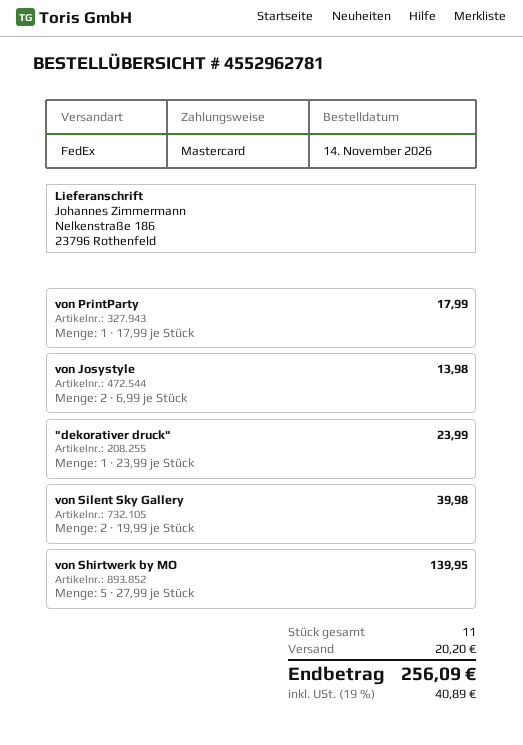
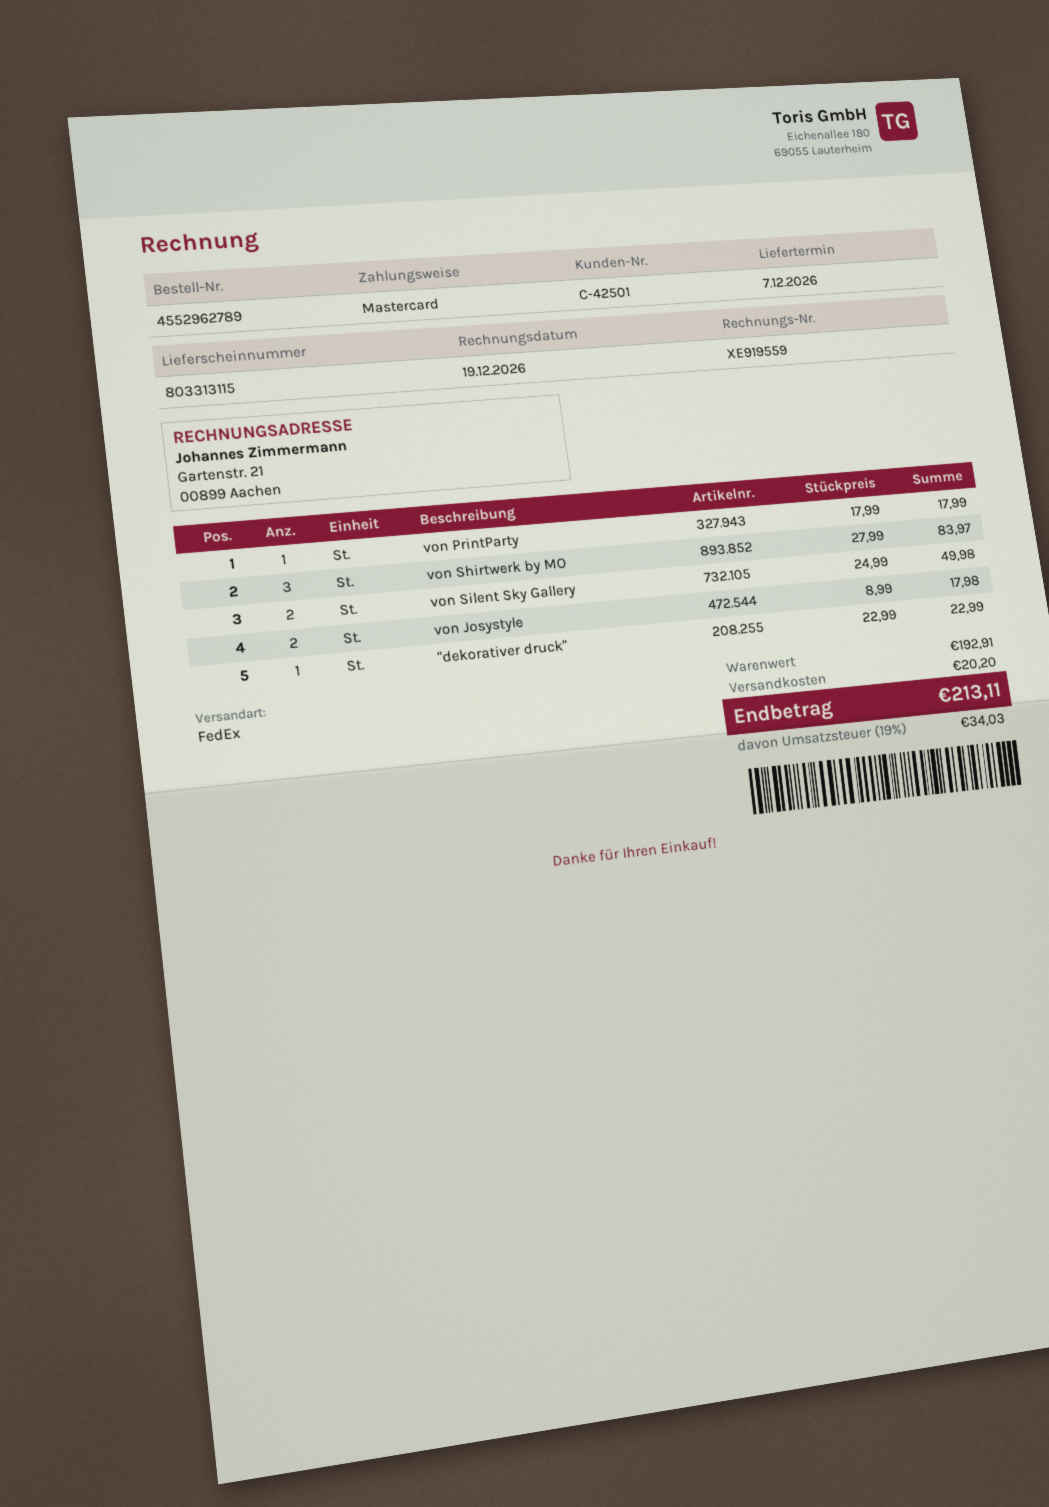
order number: 4552962781 -> 4552962789
von Josystyle: 2 x 6.99 = 13.98 -> 2 x 8.99 = 17.98
"dekorativer druck": 1 x 23.99 = 23.99 -> 1 x 22.99 = 22.99
von Silent Sky Gallery: 2 x 19.99 = 39.98 -> 2 x 24.99 = 49.98
von Shirtwerk by MO: 5 x 27.99 = 139.95 -> 3 x 27.99 = 83.97
tax: 19% = 40.89 -> 19% = 34.03
total: 256.09 -> 213.11

